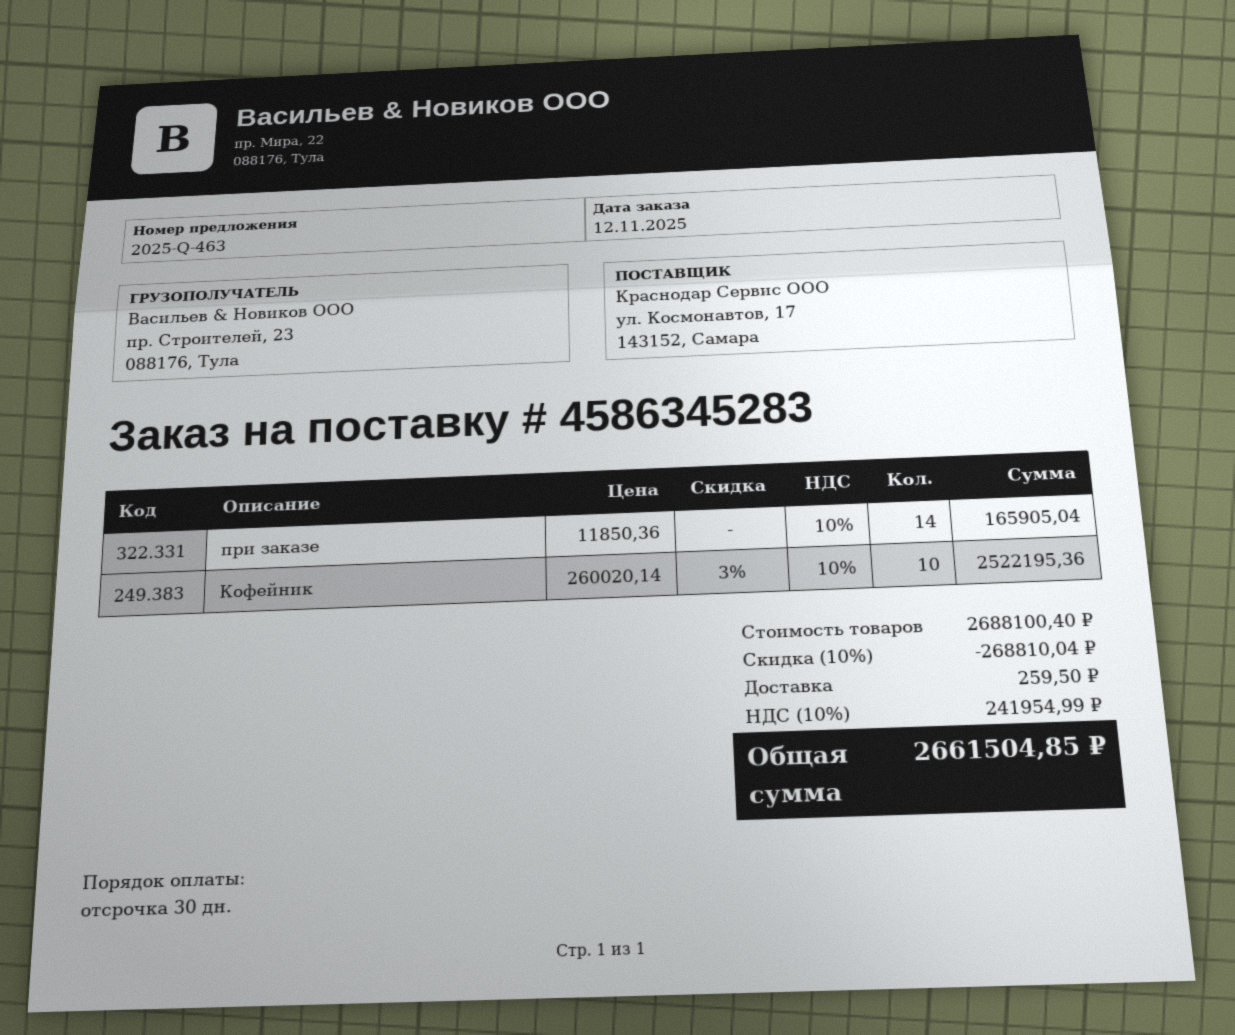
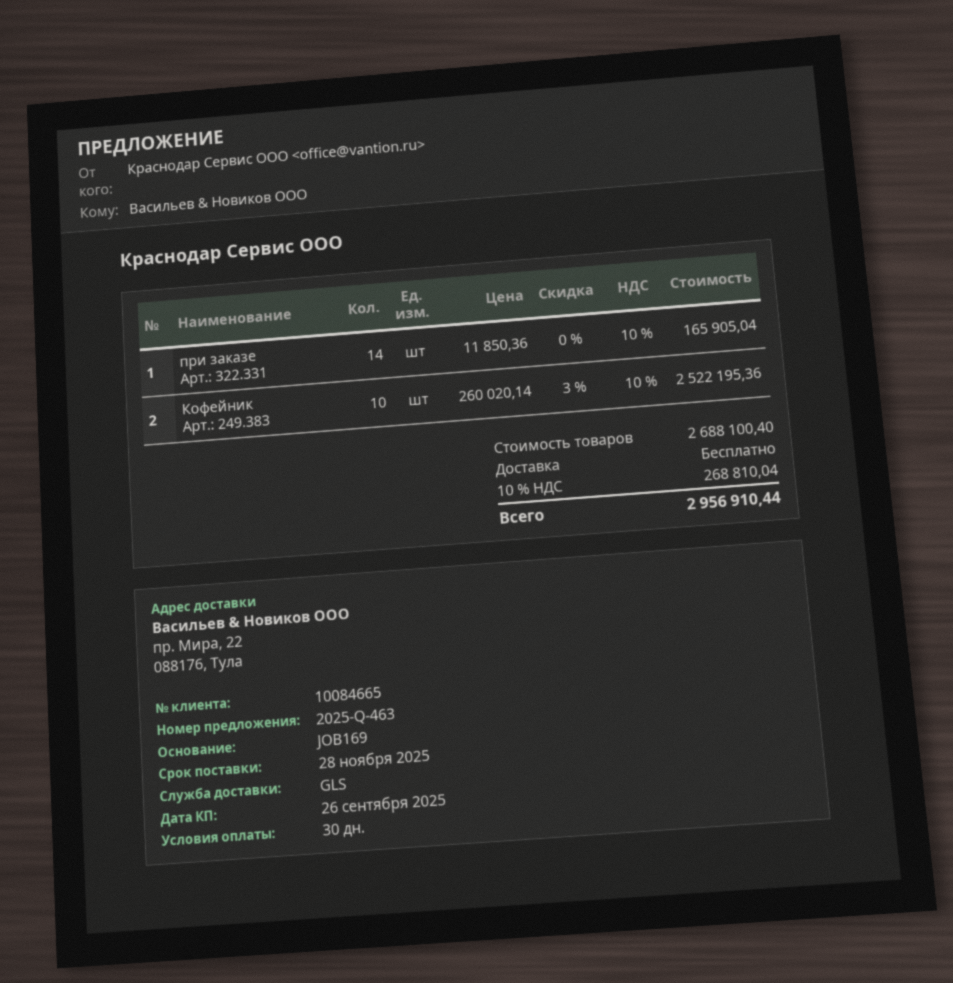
ship to: пр. Строителей, 23, 088176, Тула -> пр. Мира, 22, 088176, Тула
discount: 10% = 268810.04 -> none
shipping: 259.50 -> 0.00
tax: 10% = 241954.99 -> 10% = 268810.04
total: 2661504.85 -> 2956910.44

